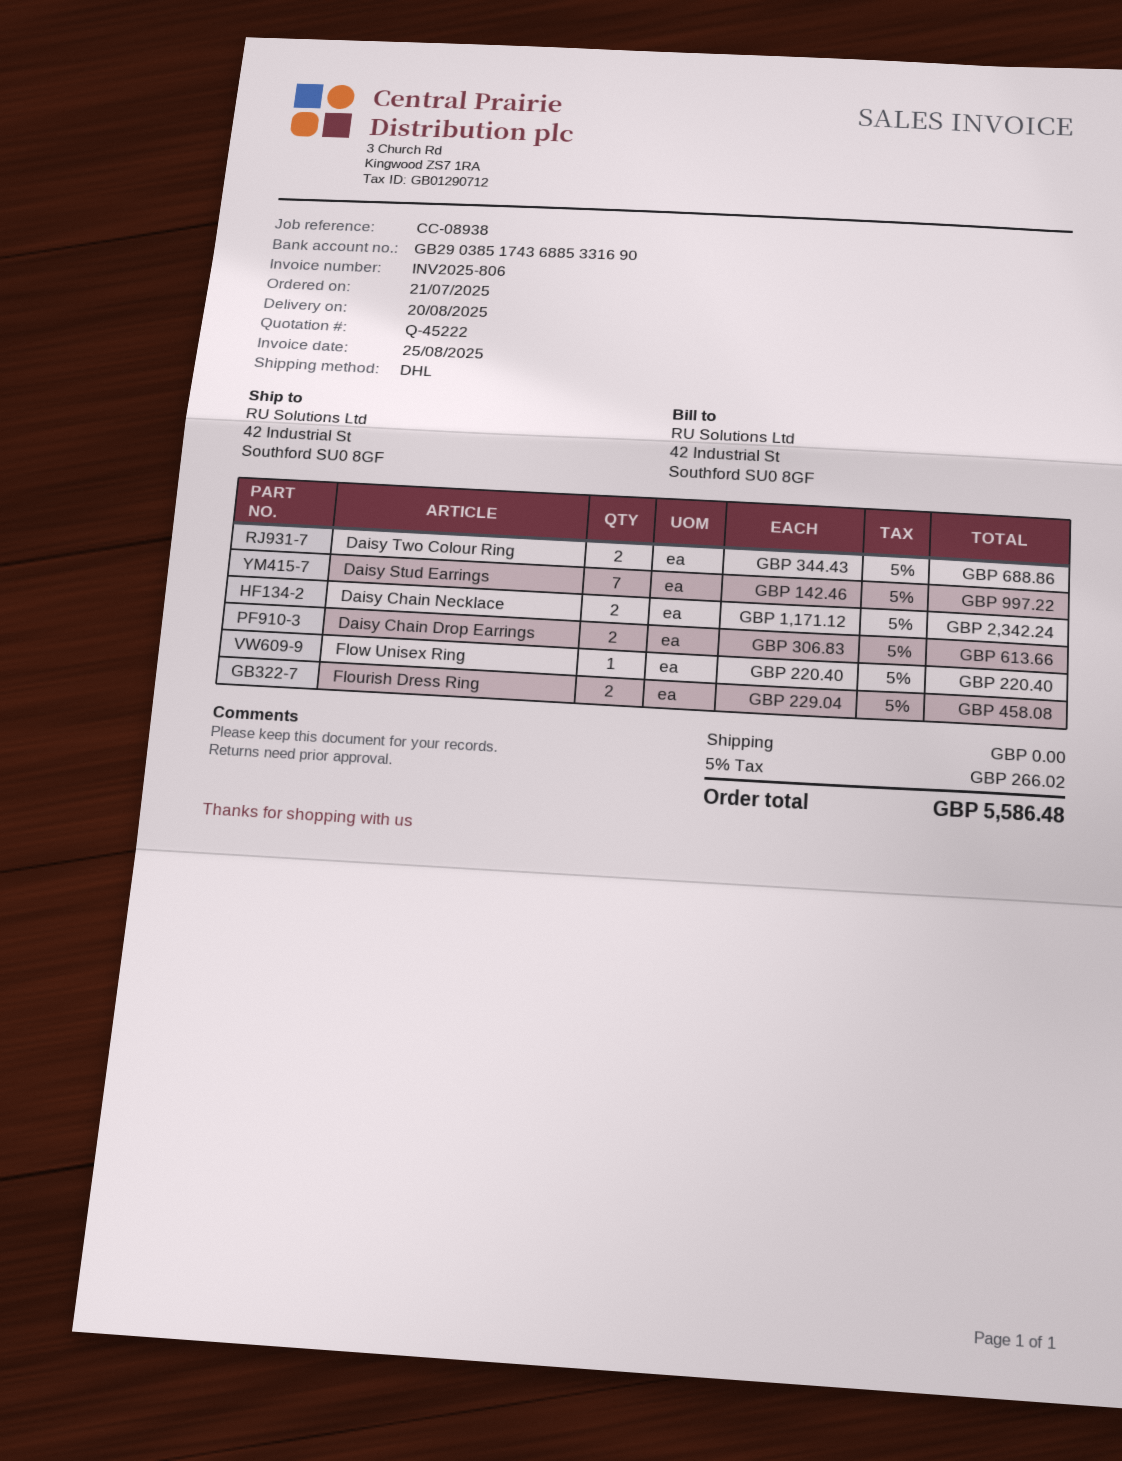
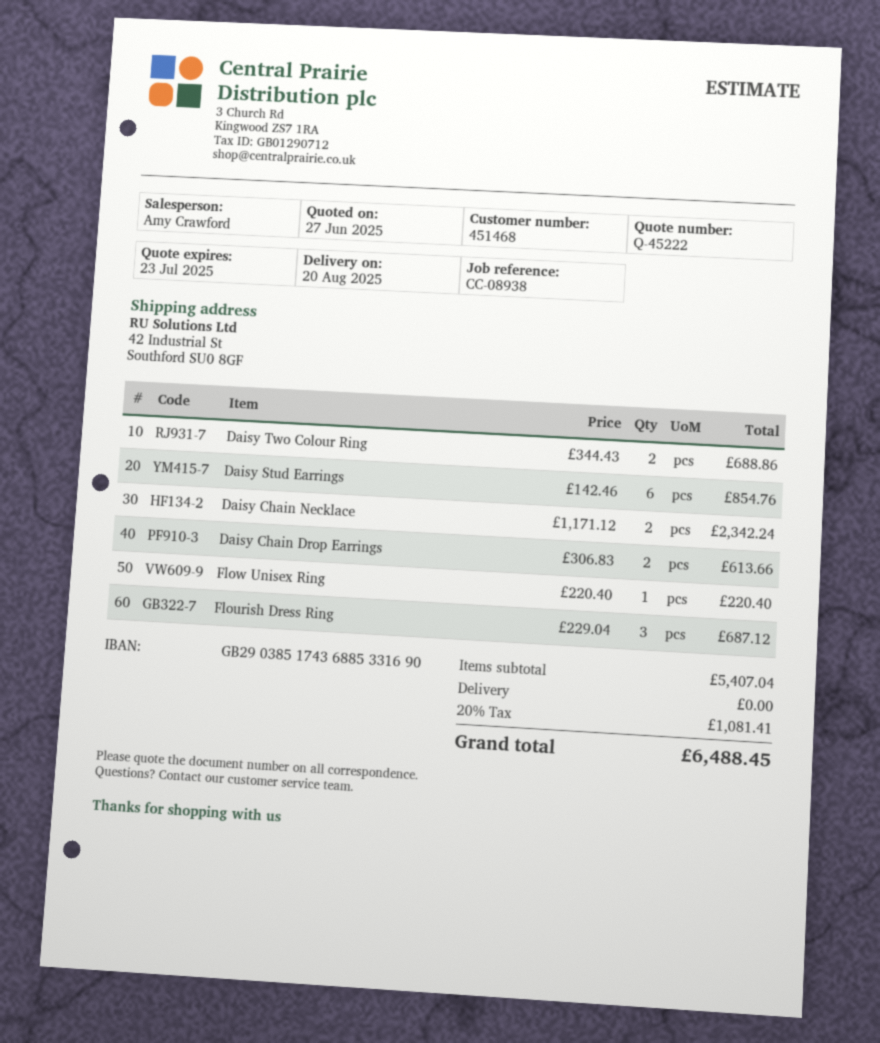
Daisy Stud Earrings: 7 x 142.46 = 997.22 -> 6 x 142.46 = 854.76
Flourish Dress Ring: 2 x 229.04 = 458.08 -> 3 x 229.04 = 687.12
tax: 5% = 266.02 -> 20% = 1081.41
total: 5586.48 -> 6488.45

